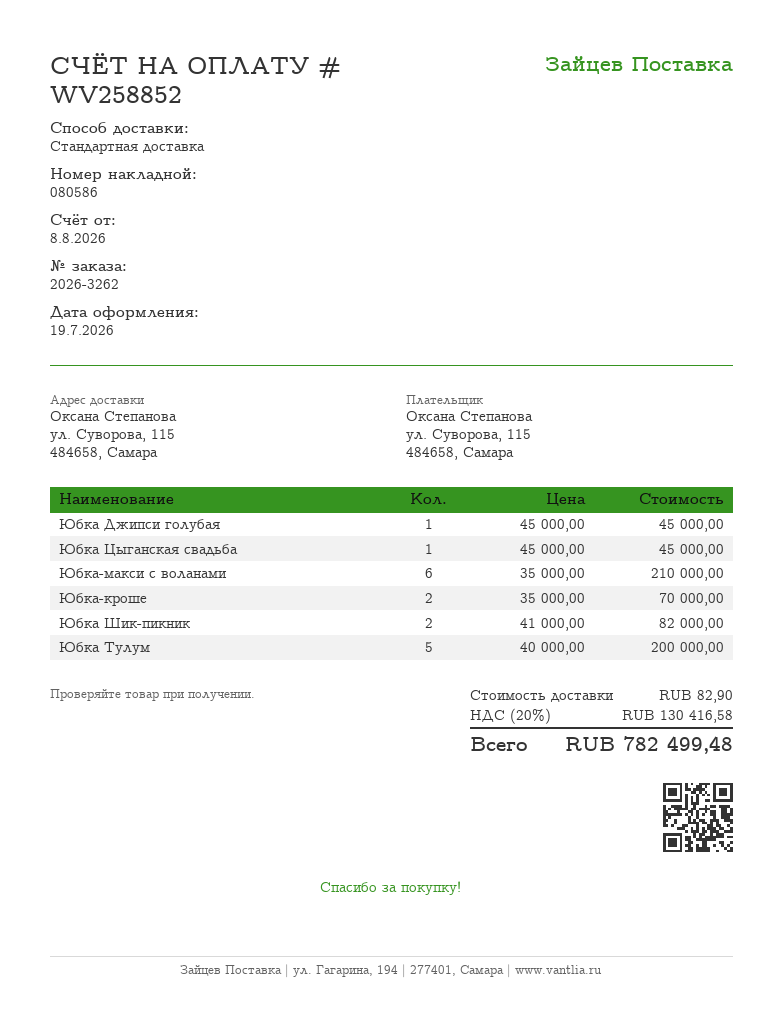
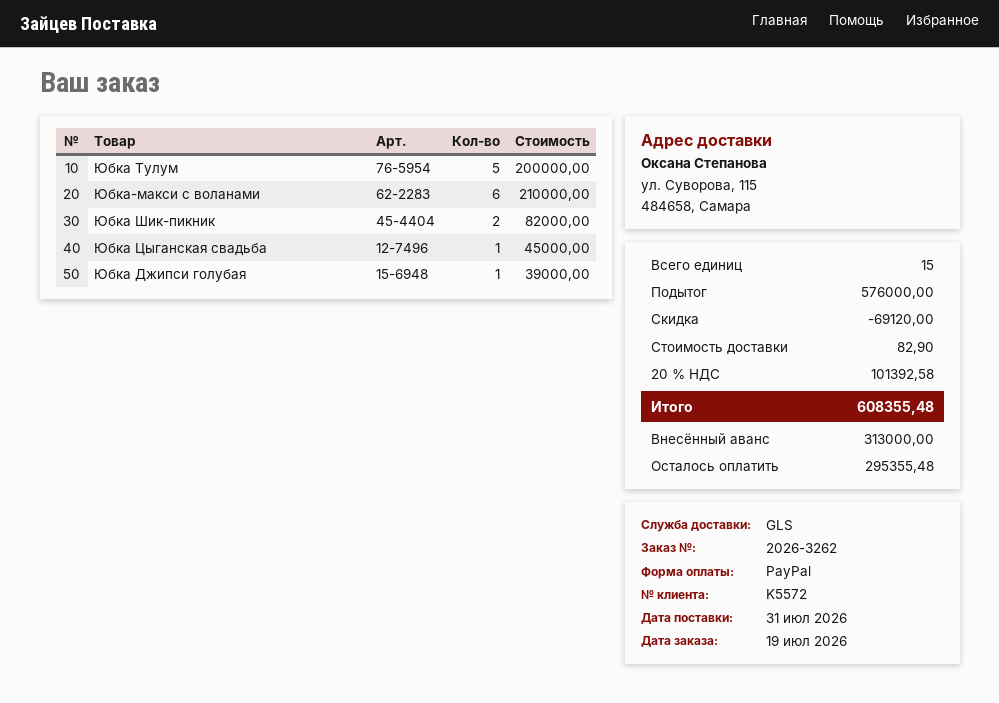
shipping method: standard -> GLS
Юбка Джипси голубая: 1 for 45000.00 -> 1 for 39000.00
Юбка-кроше: 2 for 70000.00 -> none
discount: none -> 69120.00
tax: 20% = 130416.58 -> 20% = 101392.58
total: 782499.48 -> 608355.48

